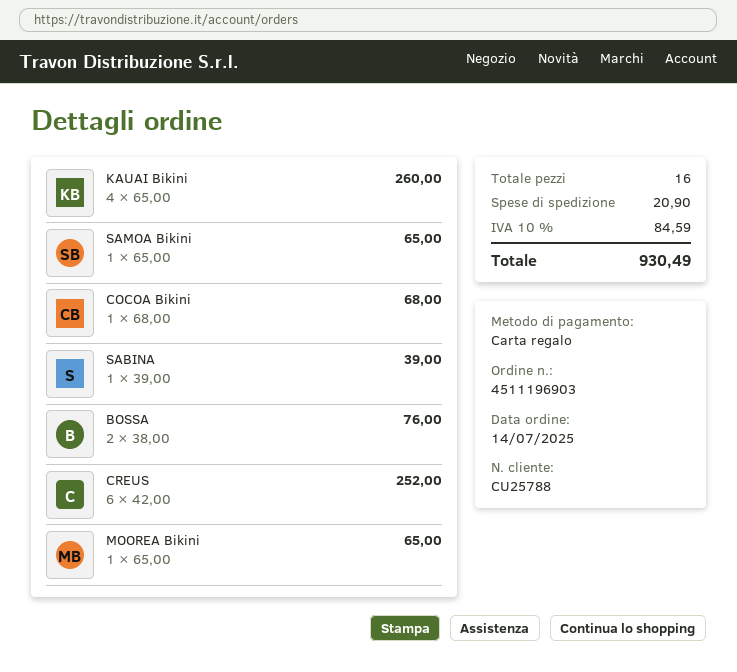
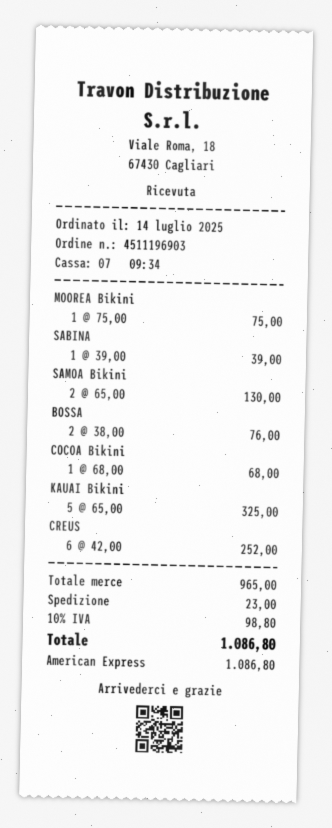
payment method: gift card -> American Express
KAUAI Bikini: 4 x 65.00 = 260.00 -> 5 x 65.00 = 325.00
SAMOA Bikini: 1 x 65.00 = 65.00 -> 2 x 65.00 = 130.00
MOOREA Bikini: 1 x 65.00 = 65.00 -> 1 x 75.00 = 75.00
shipping: 20.90 -> 23.00
tax: 10% = 84.59 -> 10% = 98.80
total: 930.49 -> 1086.80

